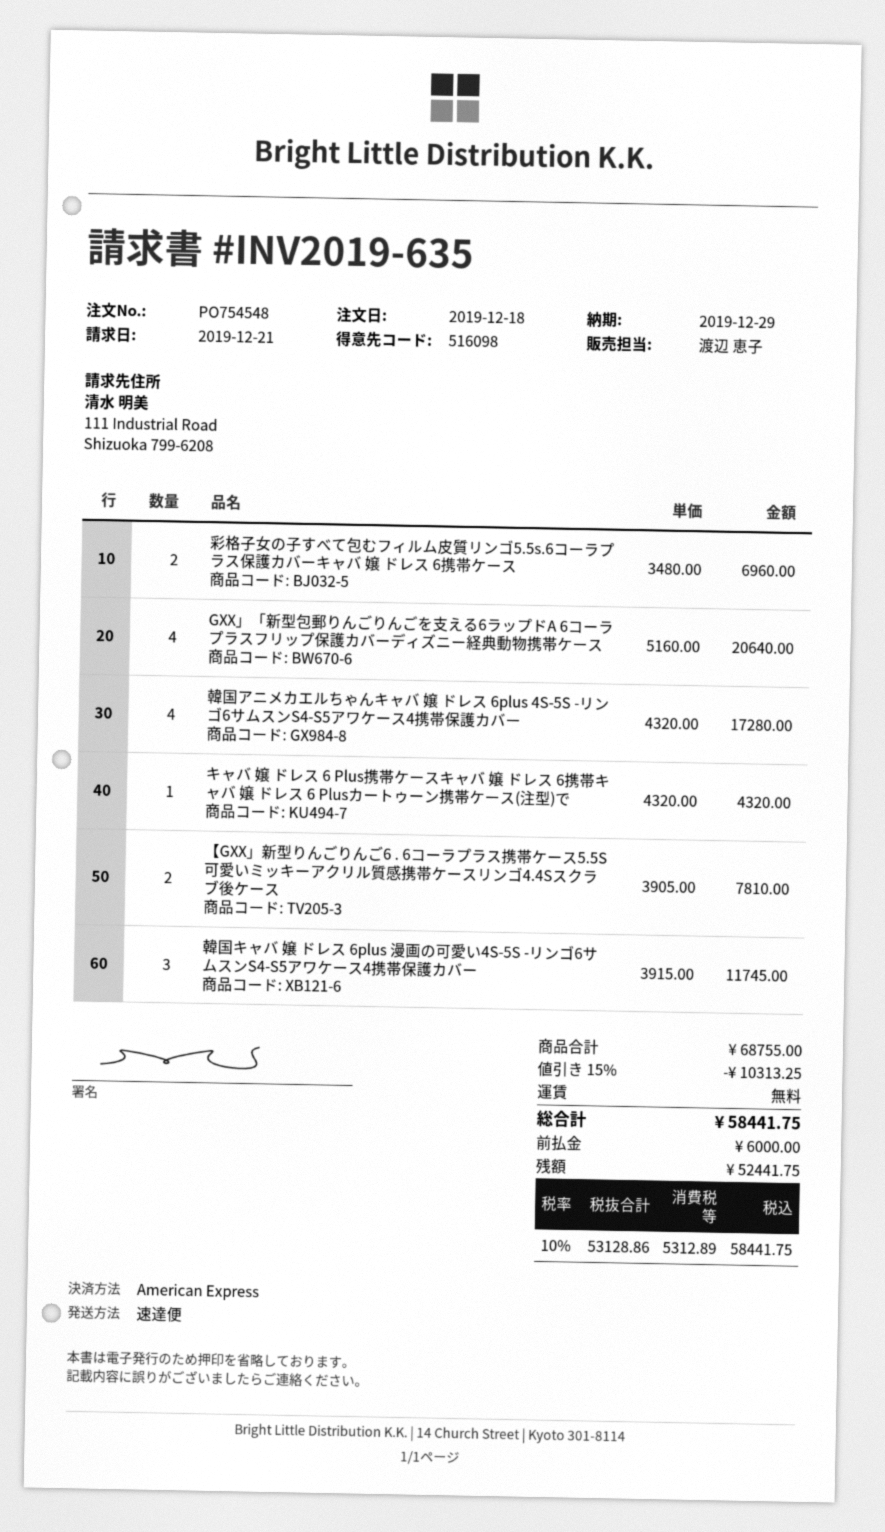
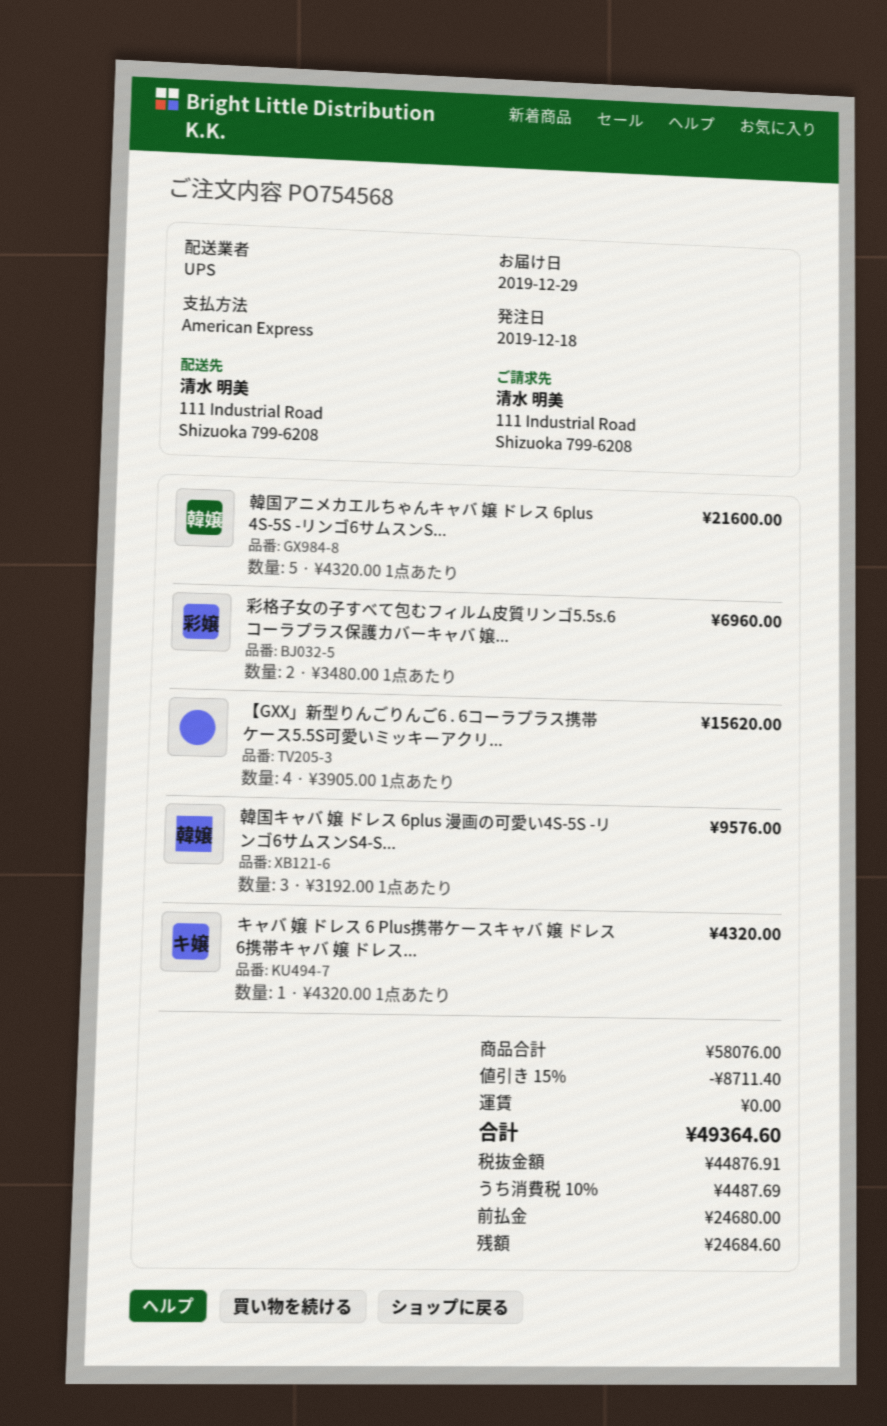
order number: PO754548 -> PO754568
shipping method: express -> UPS
GXX」「新型包郵りんごりんごを支える6ラップドA 6コーラプラスフリップ保護カバーディズニー経典動物携帯ケース: 4 x 5160.00 = 20640.00 -> none
韓国アニメカエルちゃんキャバ 嬢 ドレス 6plus 4S-5S -リンゴ6サムスンS4-S5アワケース4携帯保護カバー: 4 x 4320.00 = 17280.00 -> 5 x 4320.00 = 21600.00
【GXX」新型りんごりんご6 . 6コーラプラス携帯ケース5.5S可愛いミッキーアクリル質感携帯ケースリンゴ4.4Sスクラブ後ケース: 2 x 3905.00 = 7810.00 -> 4 x 3905.00 = 15620.00
韓国キャバ 嬢 ドレス 6plus 漫画の可愛い4S-5S -リンゴ6サムスンS4-S5アワケース4携帯保護カバー: 3 x 3915.00 = 11745.00 -> 3 x 3192.00 = 9576.00
subtotal: 68755.00 -> 58076.00
discount: 15% = 10313.25 -> 15% = 8711.40
net: 53128.86 -> 44876.91
tax: 10% = 5312.89 -> 10% = 4487.69
total: 58441.75 -> 49364.60
deposit: 6000.00 -> 24680.00
balance: 52441.75 -> 24684.60

